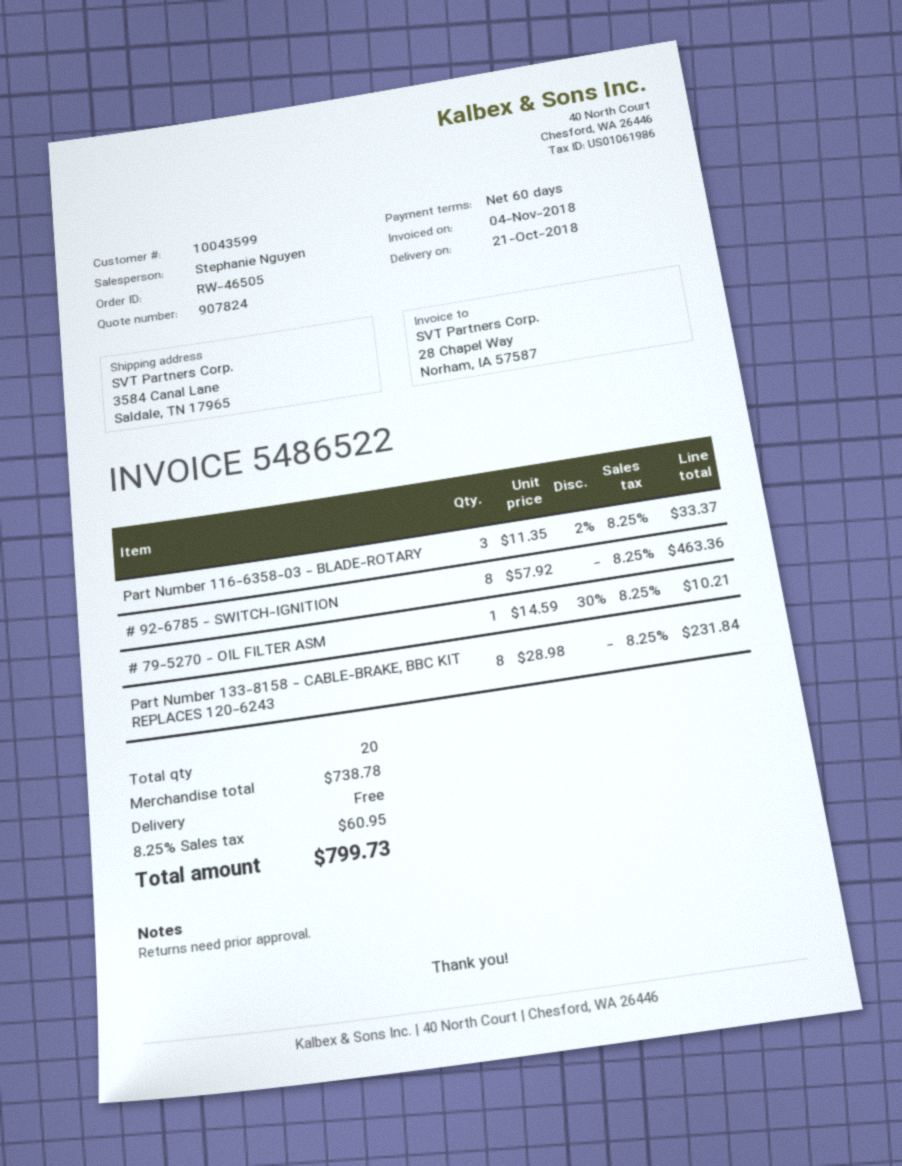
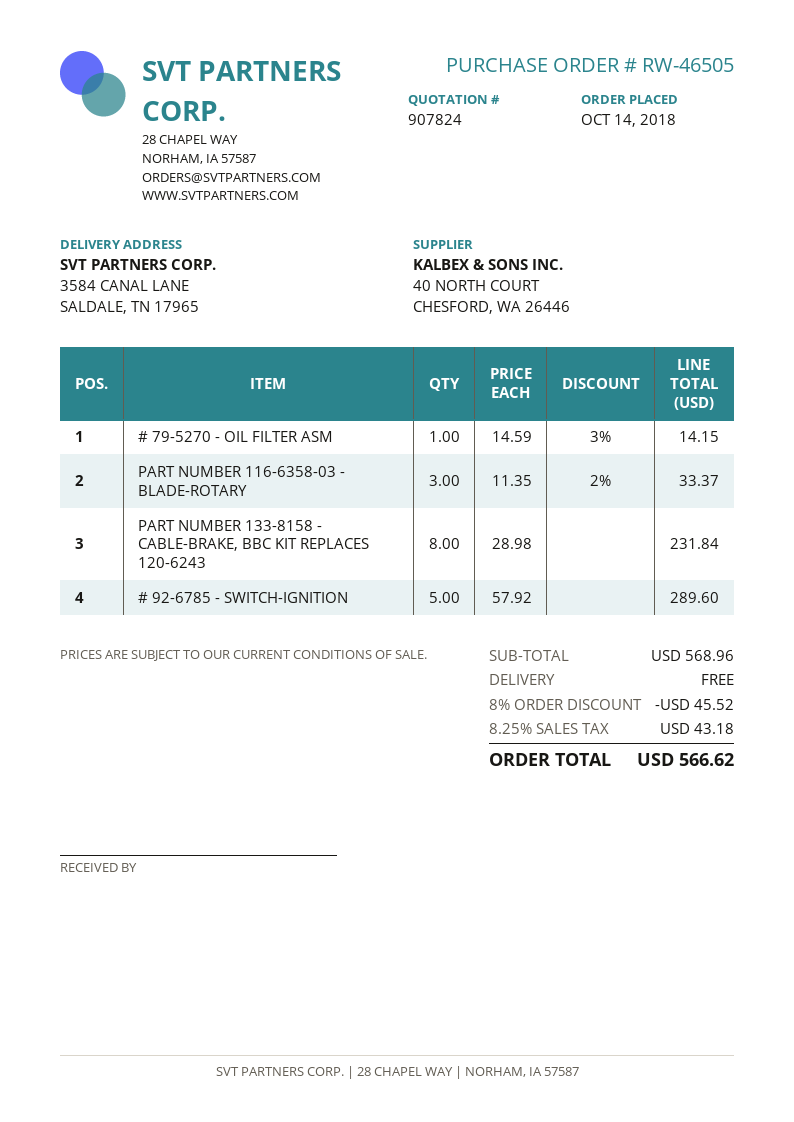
# 92-6785 - SWITCH-IGNITION: 8 x 57.92 = 463.36 -> 5 x 57.92 = 289.60
# 79-5270 - OIL FILTER ASM: 1 x 14.59 - 30% = 10.21 -> 1 x 14.59 - 3% = 14.15
subtotal: 738.78 -> 568.96
discount: none -> 8% = 45.52
tax: 8.25% = 60.95 -> 8.25% = 43.18
total: 799.73 -> 566.62

